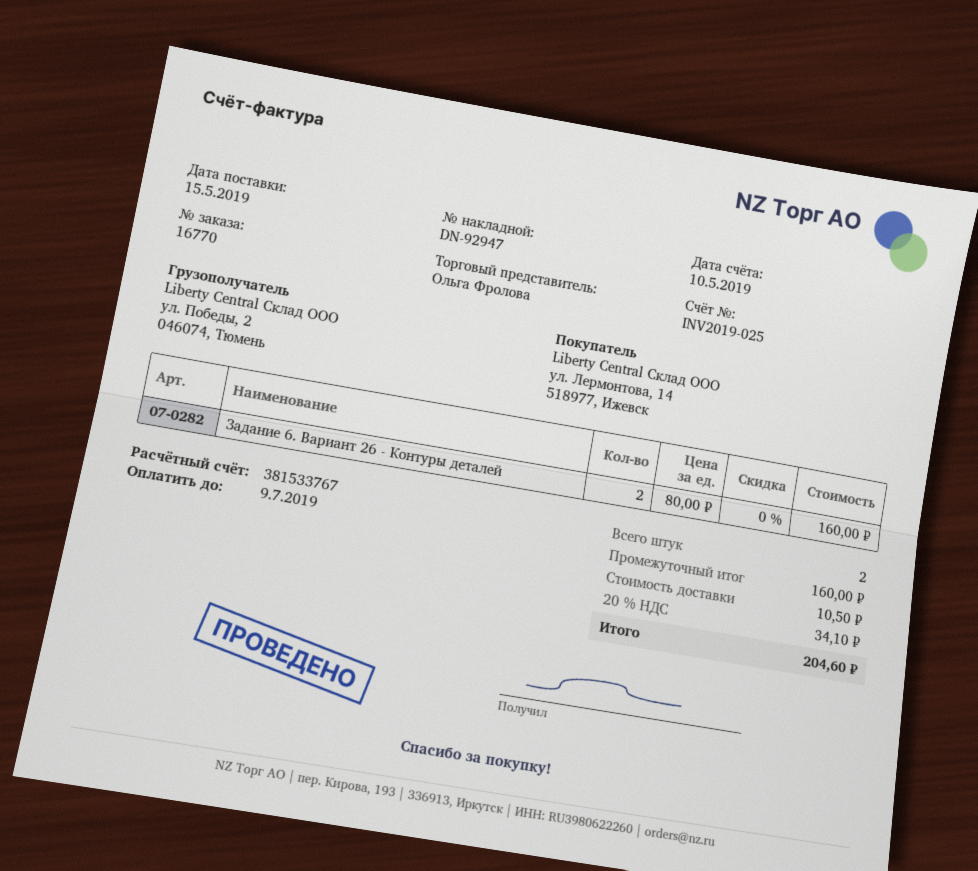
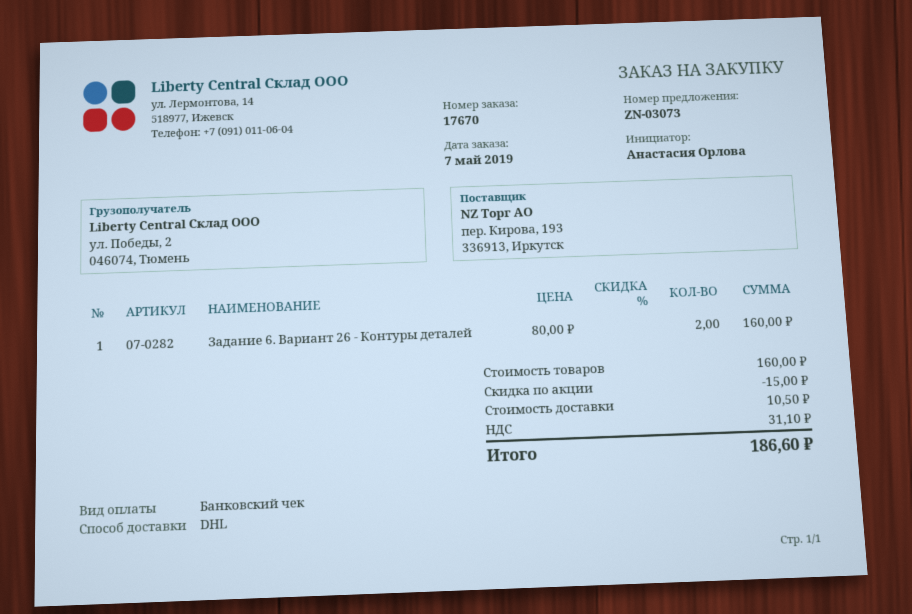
order number: 16770 -> 17670
discount: none -> 15.00
tax: 34.10 -> 31.10
total: 204.60 -> 186.60

